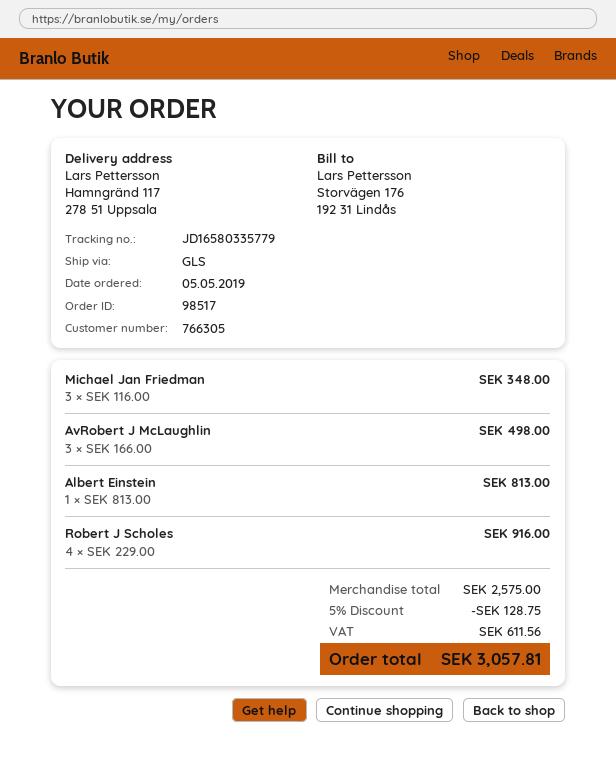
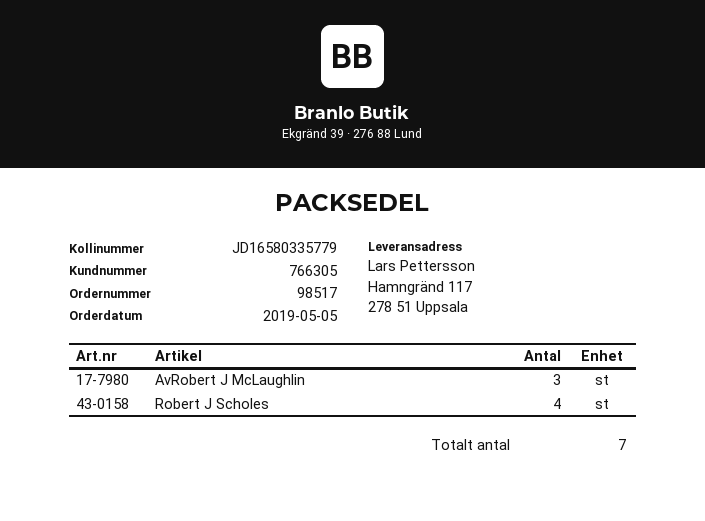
Michael Jan Friedman: 3 -> none
Albert Einstein: 1 -> none

